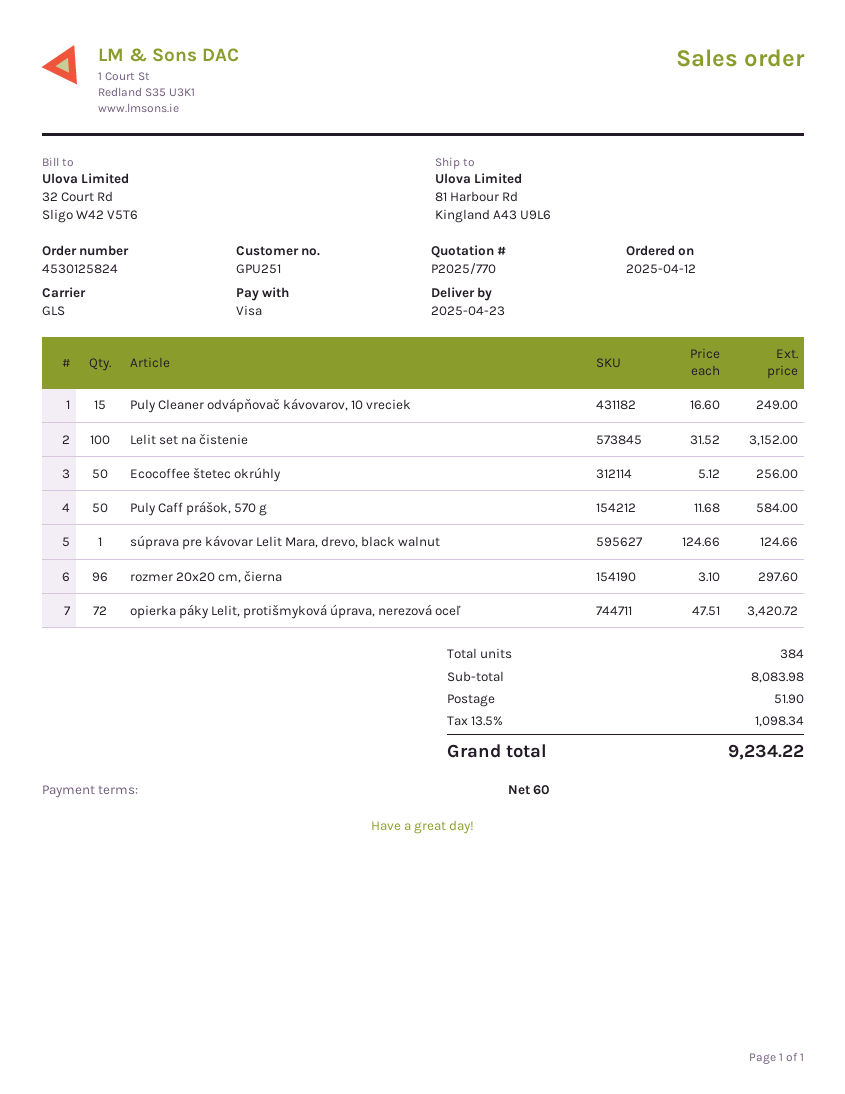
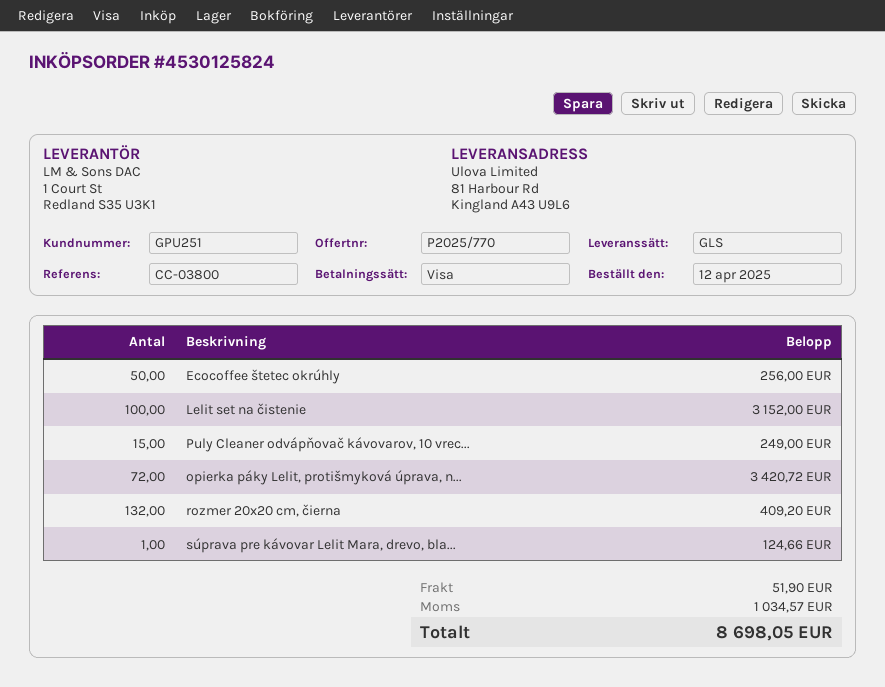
Puly Caff prášok, 570 g: 50 for 584.00 -> none
rozmer 20x20 cm, čierna: 96 for 297.60 -> 132 for 409.20
tax: 1098.34 -> 1034.57
total: 9234.22 -> 8698.05

